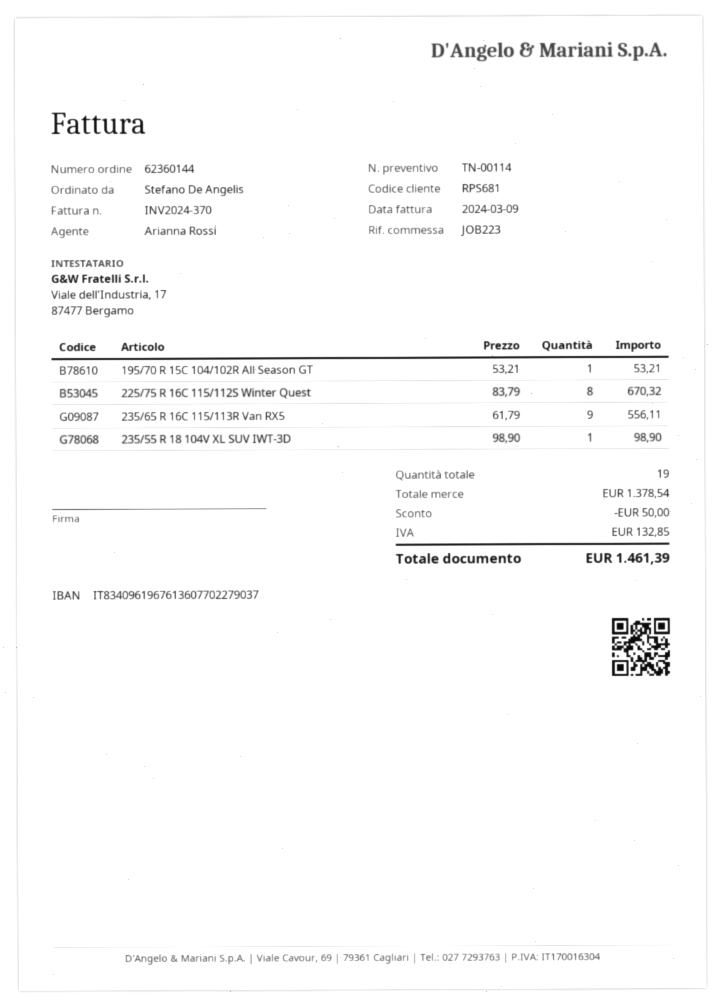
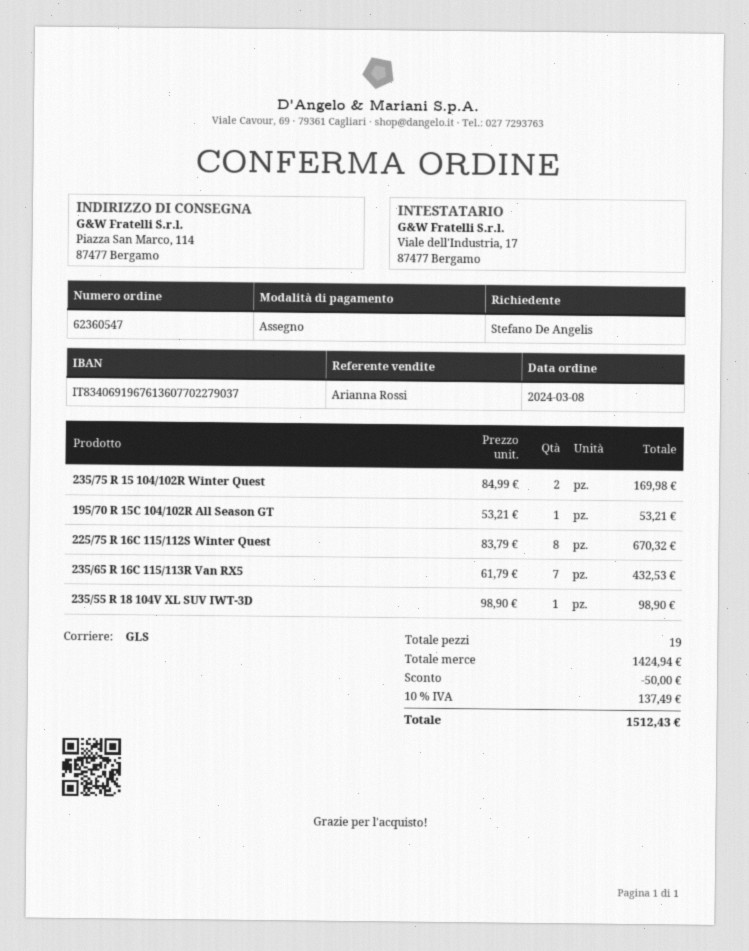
order number: 62360144 -> 62360547
bank account: IT8340961967613607702279037 -> IT8340691967613607702279037
235/65 R 16C 115/113R Van RX5: 9 x 61.79 = 556.11 -> 7 x 61.79 = 432.53
235/75 R 15 104/102R Winter Quest: none -> 2 x 84.99 = 169.98
subtotal: 1378.54 -> 1424.94
tax: 132.85 -> 137.49
total: 1461.39 -> 1512.43

